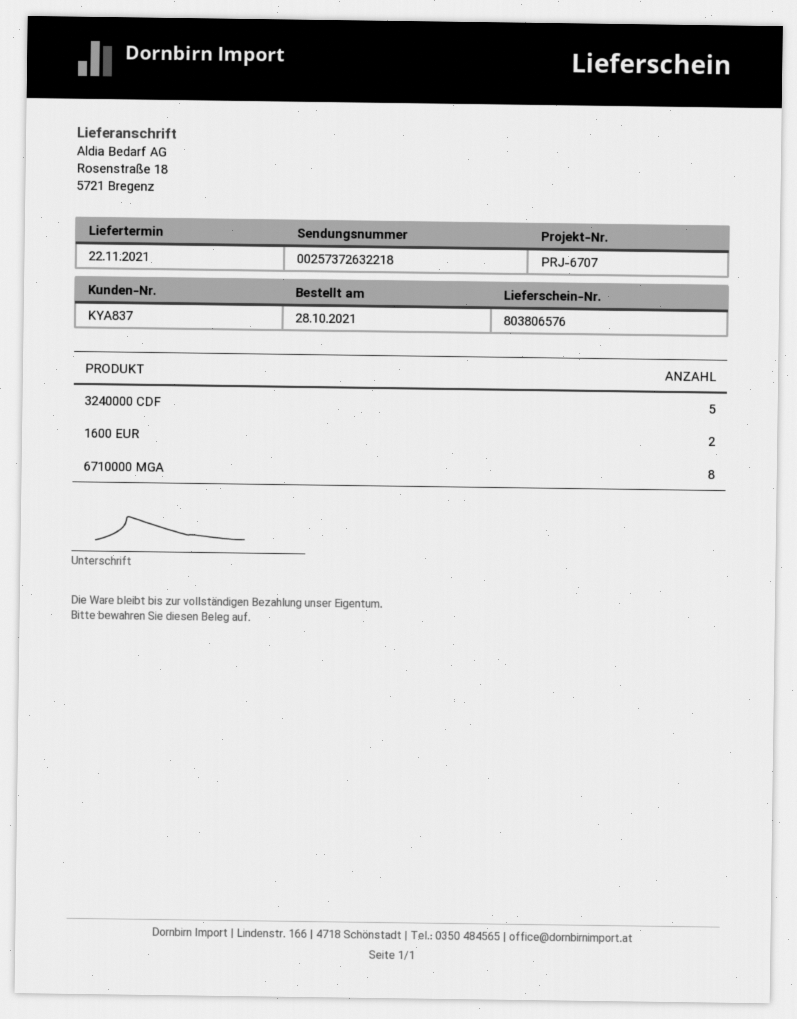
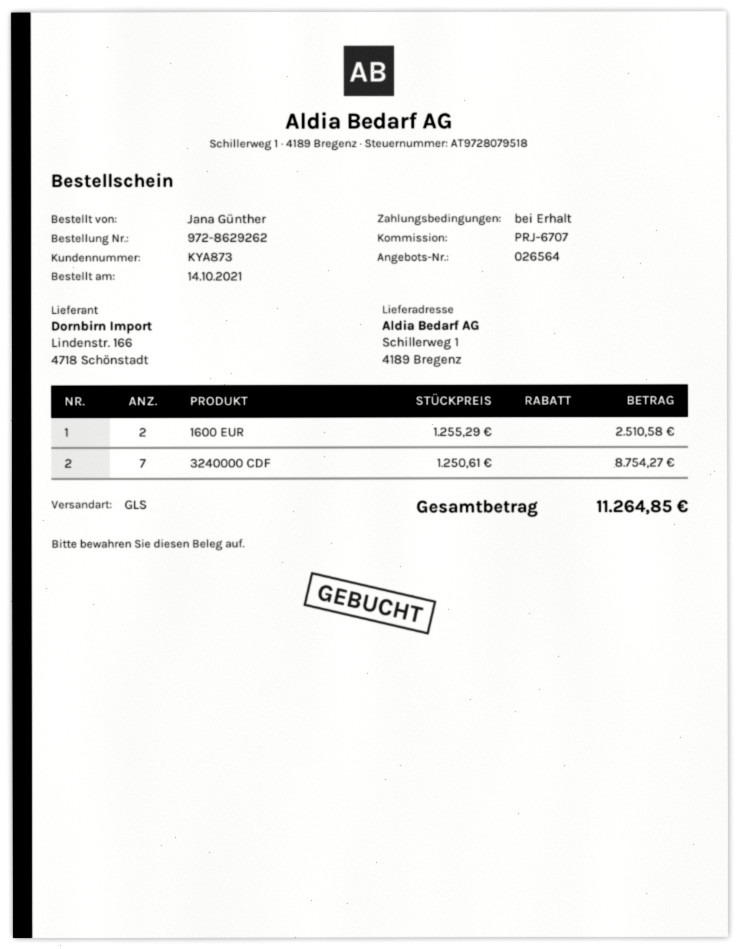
order date: 2021-10-28 -> 2021-10-14
customer number: KYA837 -> KYA873
ship to: Rosenstraße 18, 5721 Bregenz -> Schillerweg 1, 4189 Bregenz
3240000 CDF: 5 -> 7
6710000 MGA: 8 -> none

